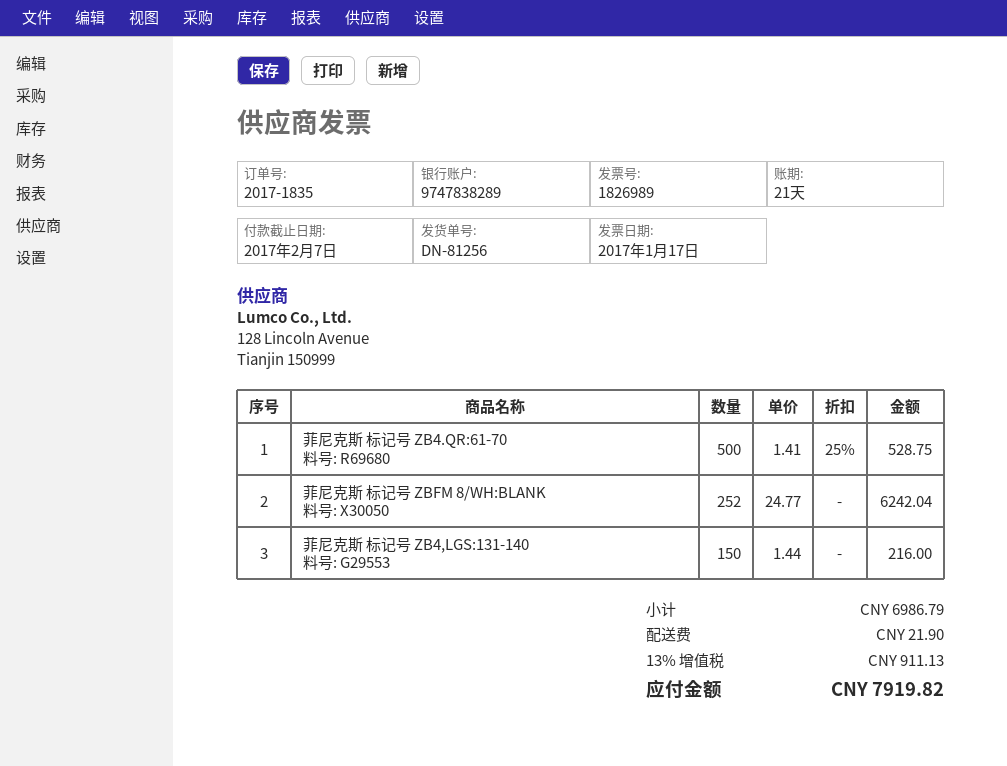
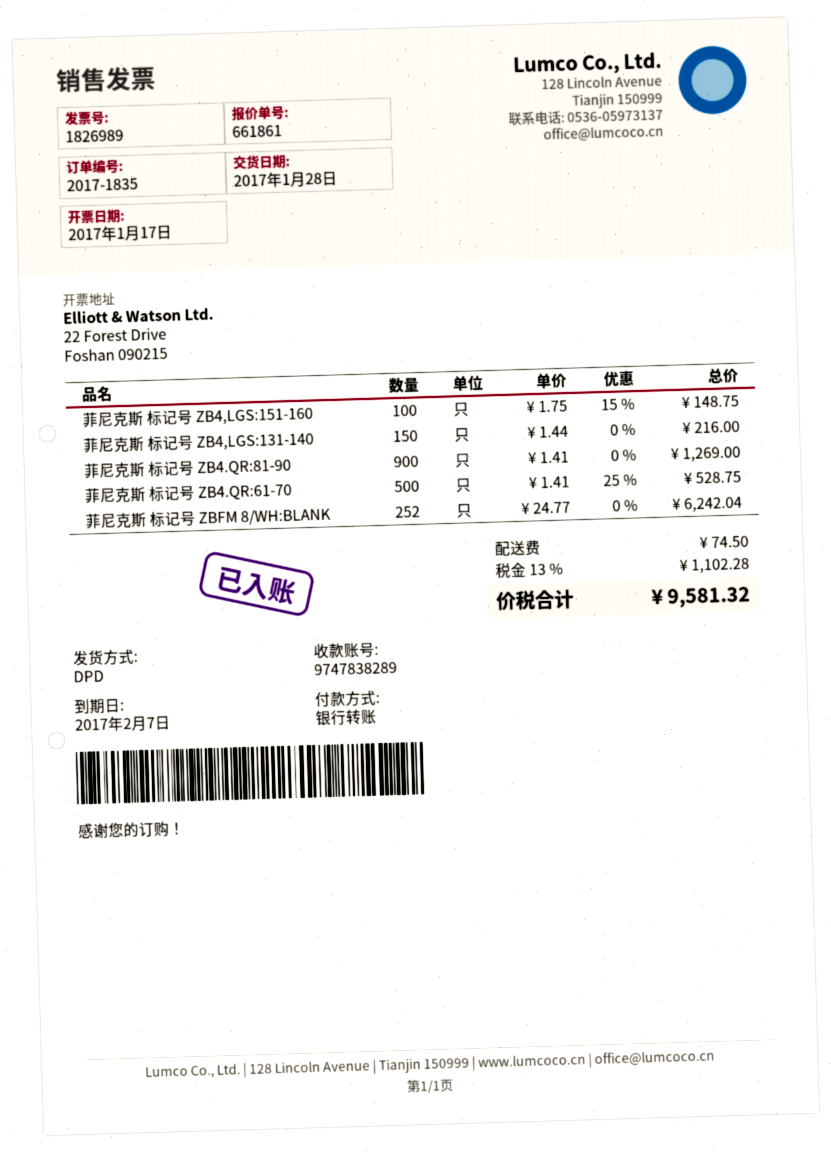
菲尼克斯 标记号 ZB4,LGS:151-160: none -> 100 x 1.75 - 15% = 148.75
菲尼克斯 标记号 ZB4.QR:81-90: none -> 900 x 1.41 = 1269.00
shipping: 21.90 -> 74.50
tax: 13% = 911.13 -> 13% = 1102.28
total: 7919.82 -> 9581.32

